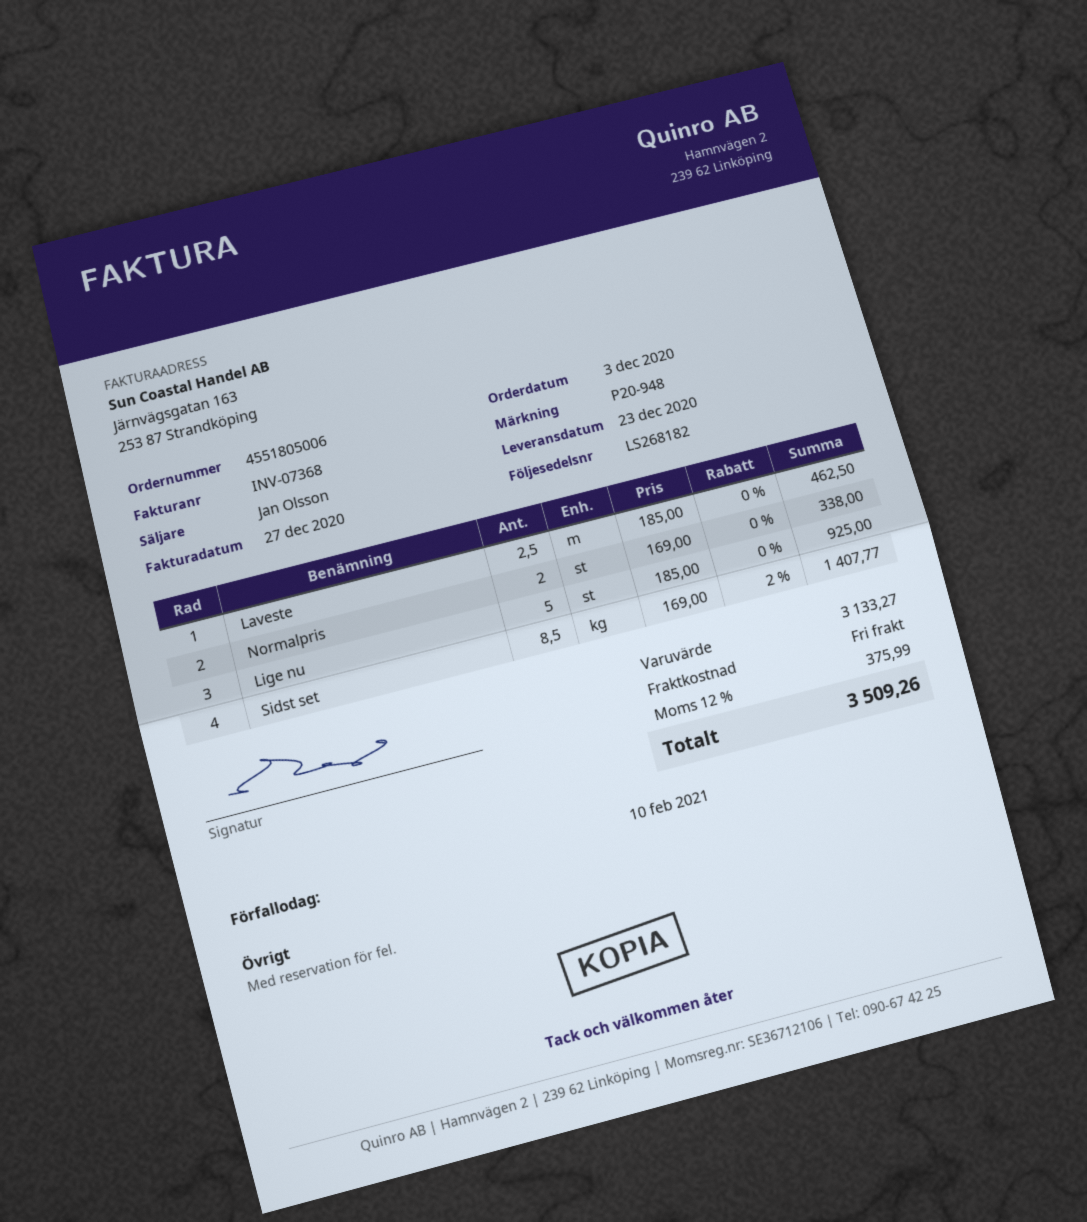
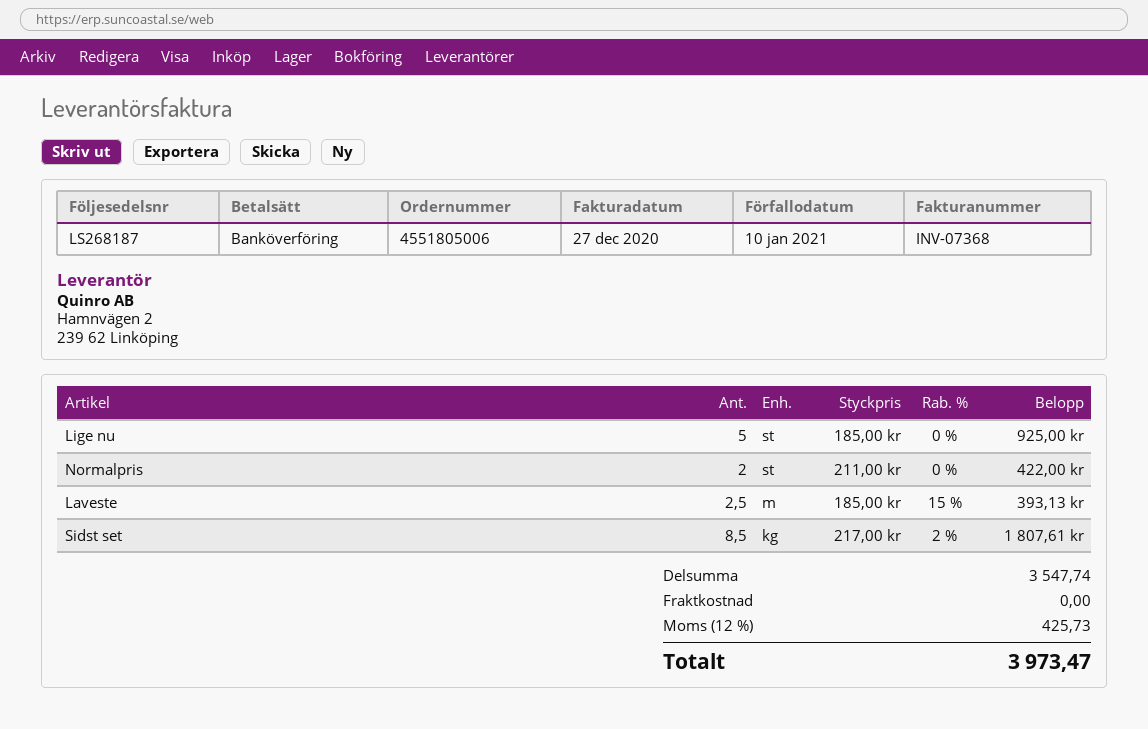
delivery note number: LS268182 -> LS268187
due date: 2021-02-10 -> 2021-01-10
Laveste: 2.5 x 185.00 = 462.50 -> 2.5 x 185.00 - 15% = 393.13
Normalpris: 2 x 169.00 = 338.00 -> 2 x 211.00 = 422.00
Sidst set: 8.5 x 169.00 - 2% = 1407.77 -> 8.5 x 217.00 - 2% = 1807.61
subtotal: 3133.27 -> 3547.74
tax: 12% = 375.99 -> 12% = 425.73
total: 3509.26 -> 3973.47

